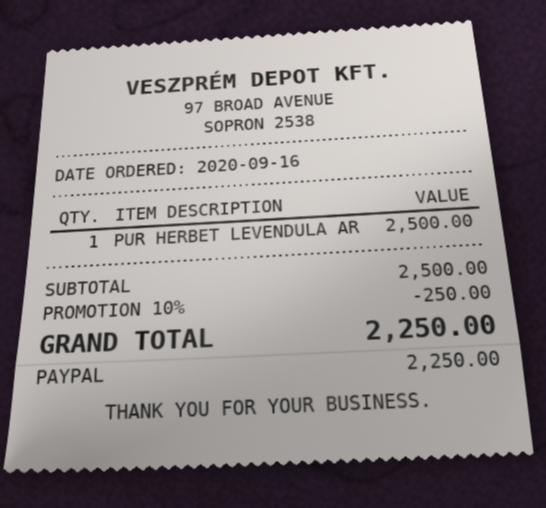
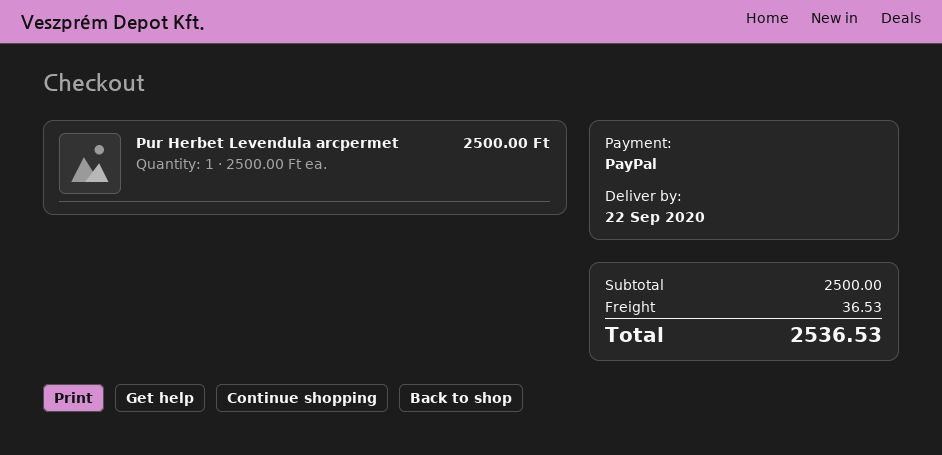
discount: 10% = 250.00 -> none
shipping: none -> 36.53
total: 2250.00 -> 2536.53

